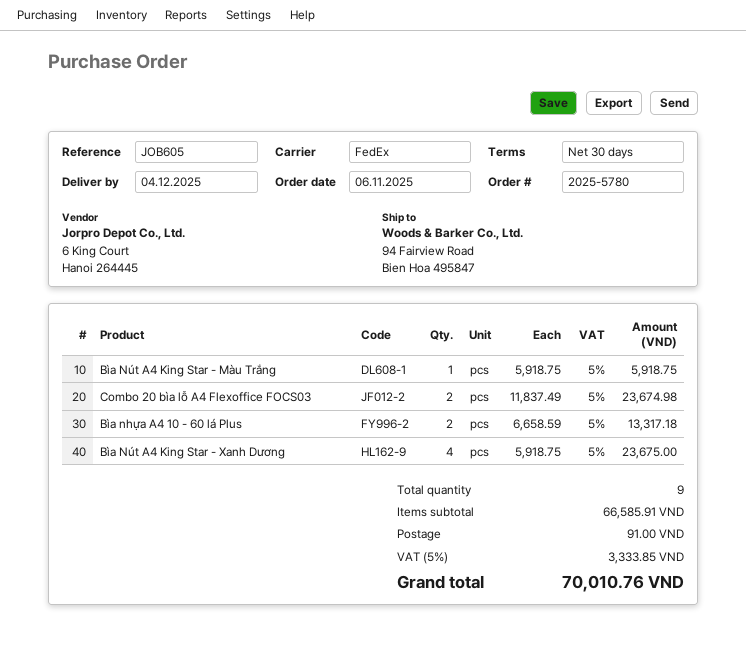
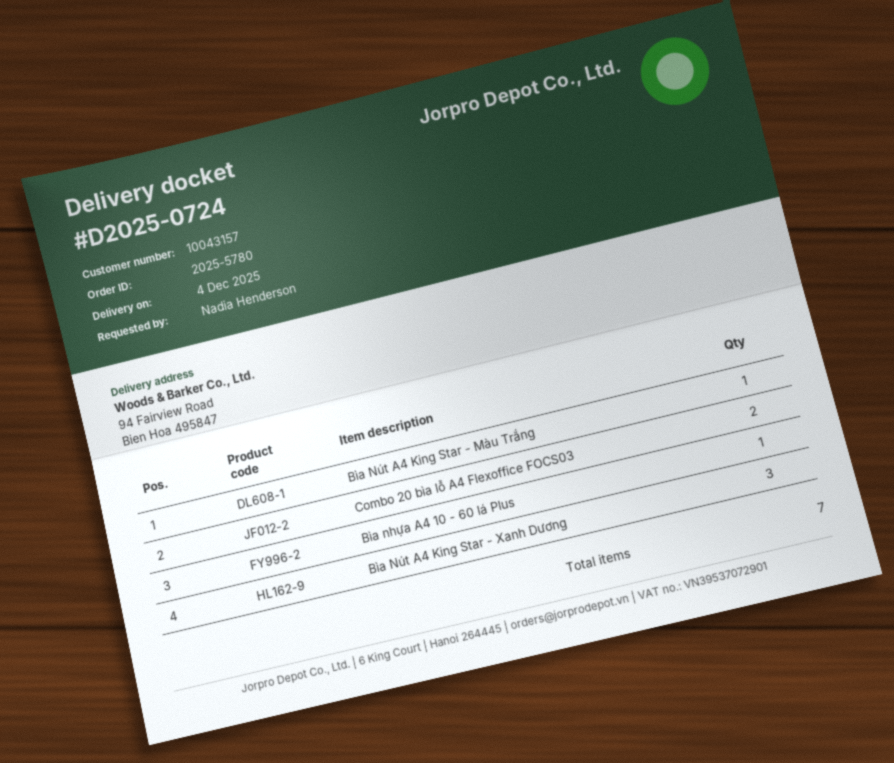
Bìa nhựa A4 10 - 60 lá Plus: 2 -> 1
Bìa Nút A4 King Star - Xanh Dương: 4 -> 3
total quantity: 9 -> 7

